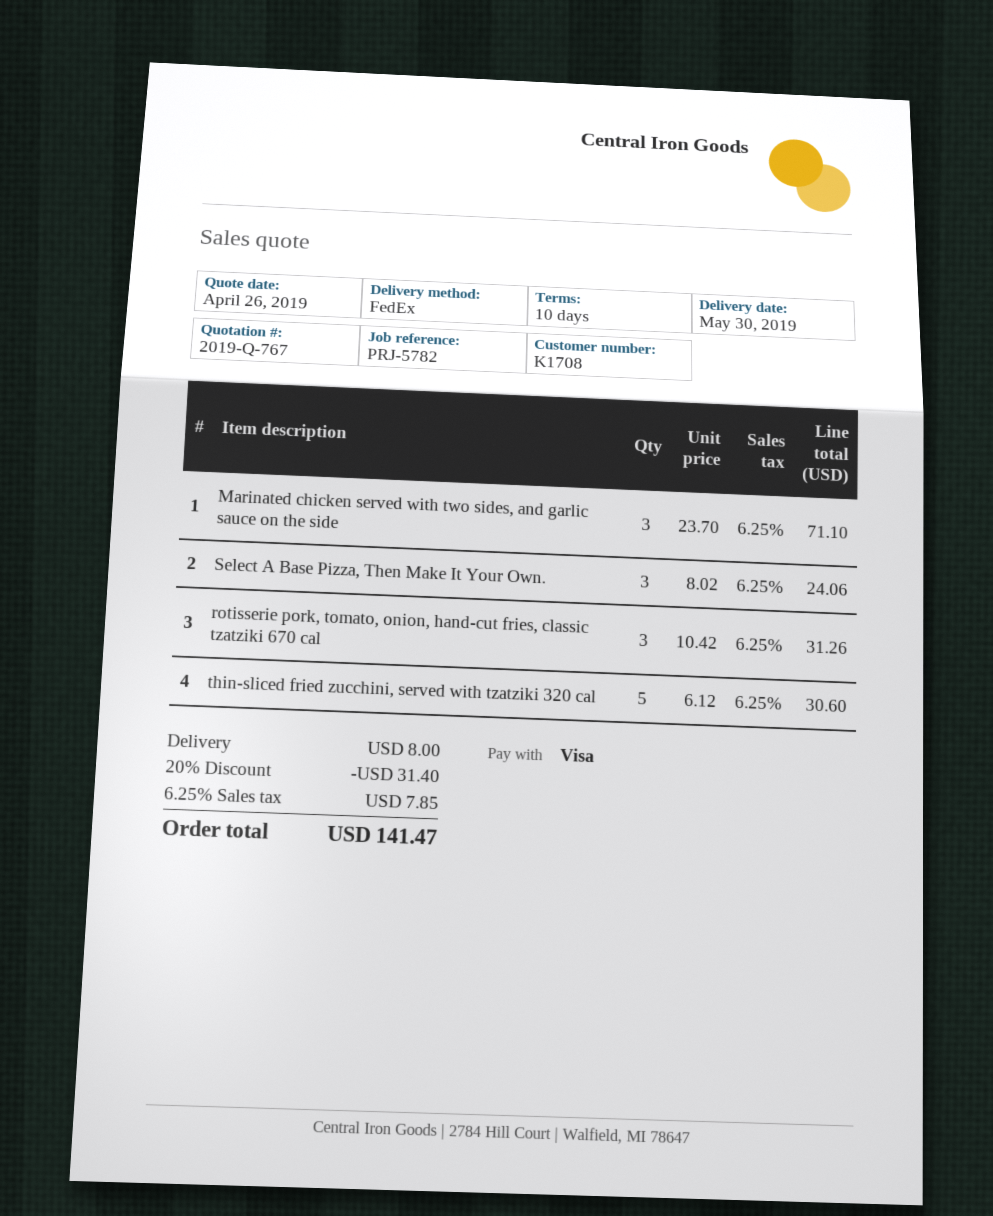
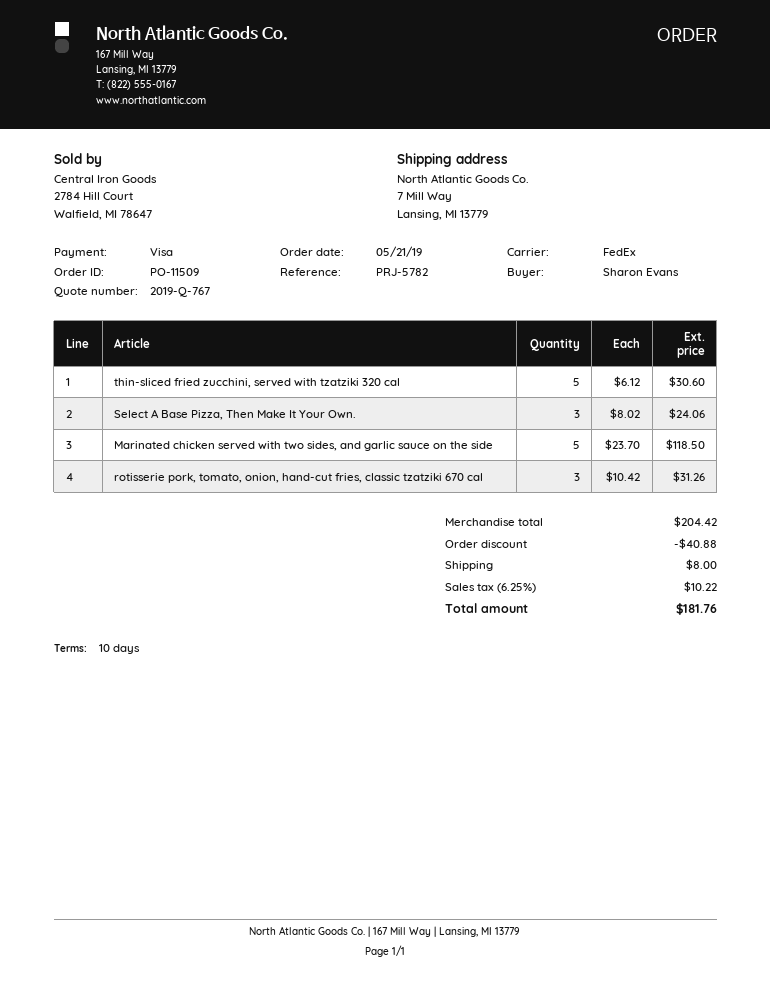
Marinated chicken served with two sides, and garlic sauce on the side: 3 x 23.70 = 71.10 -> 5 x 23.70 = 118.50
discount: 31.40 -> 40.88
tax: 6.25% = 7.85 -> 6.25% = 10.22
total: 141.47 -> 181.76

